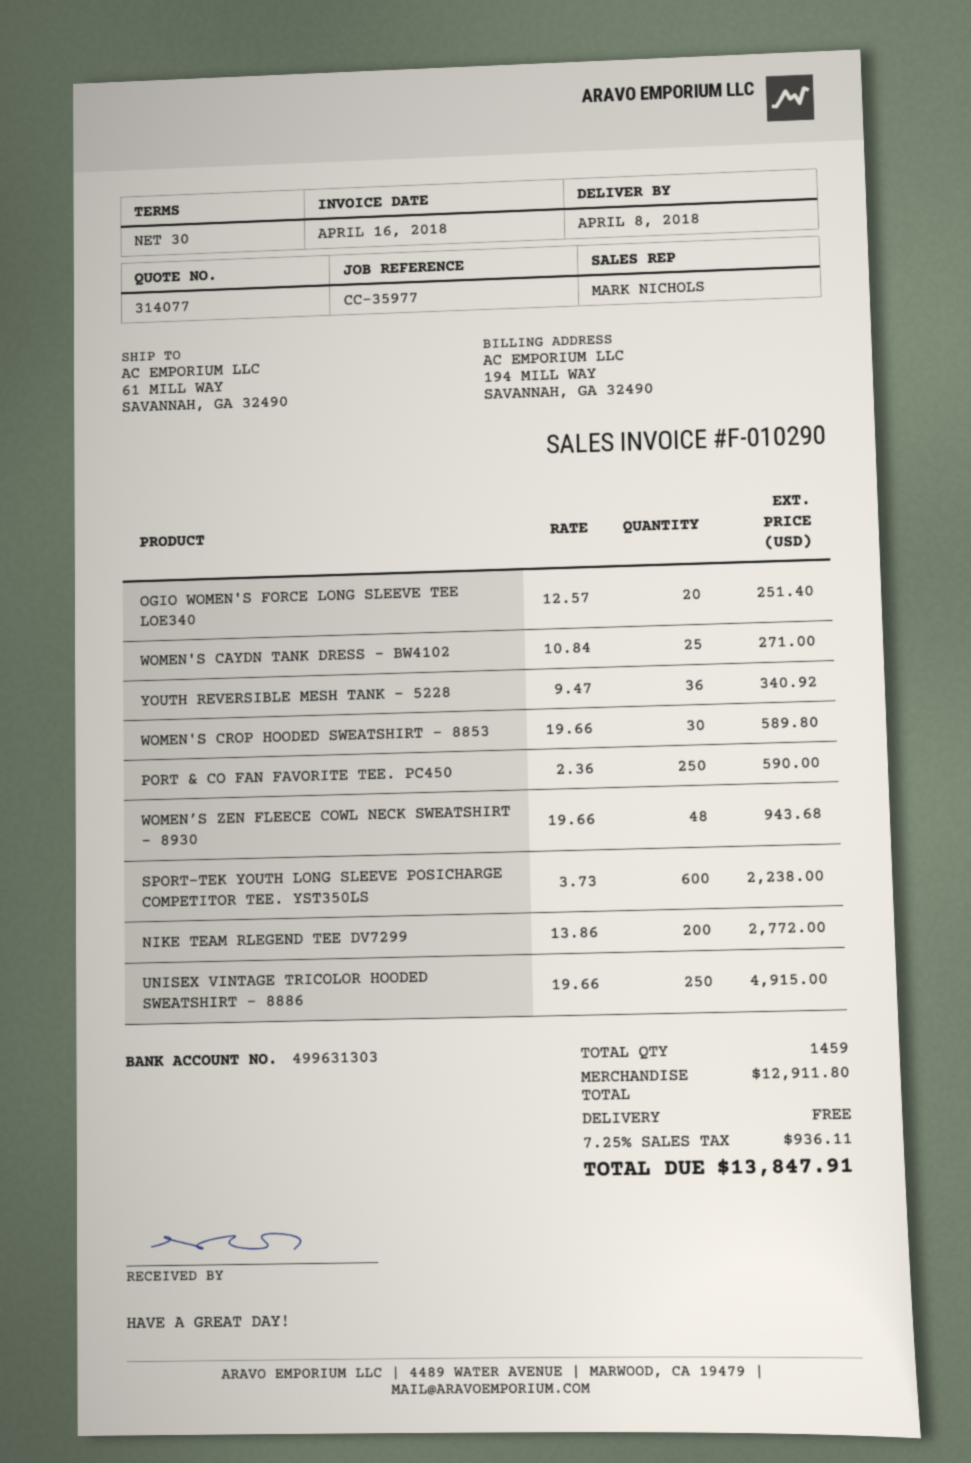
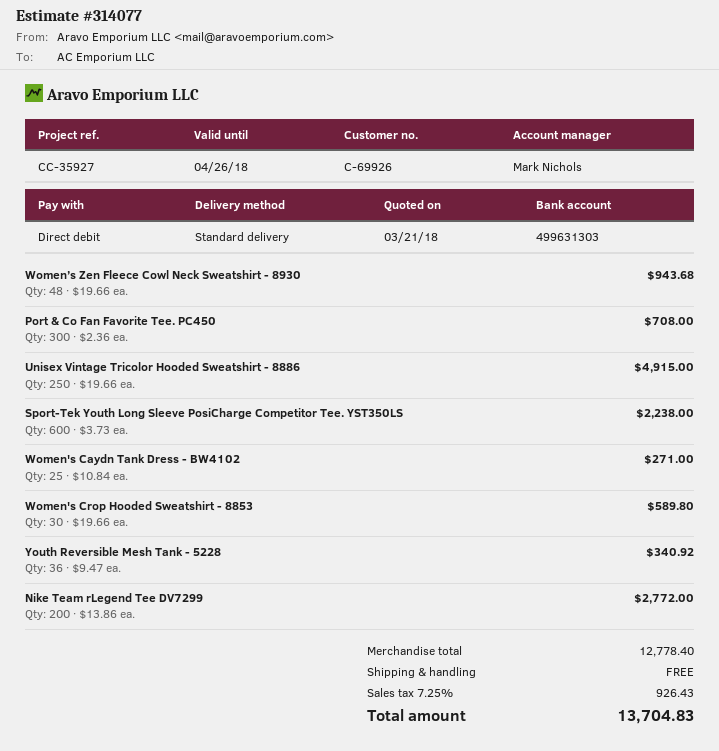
reference: CC-35977 -> CC-35927
OGIO WOMEN'S FORCE LONG SLEEVE TEE LOE340: 20 x 12.57 = 251.40 -> none
PORT & CO FAN FAVORITE TEE. PC450: 250 x 2.36 = 590.00 -> 300 x 2.36 = 708.00
subtotal: 12911.80 -> 12778.40
tax: 7.25% = 936.11 -> 7.25% = 926.43
total: 13847.91 -> 13704.83

